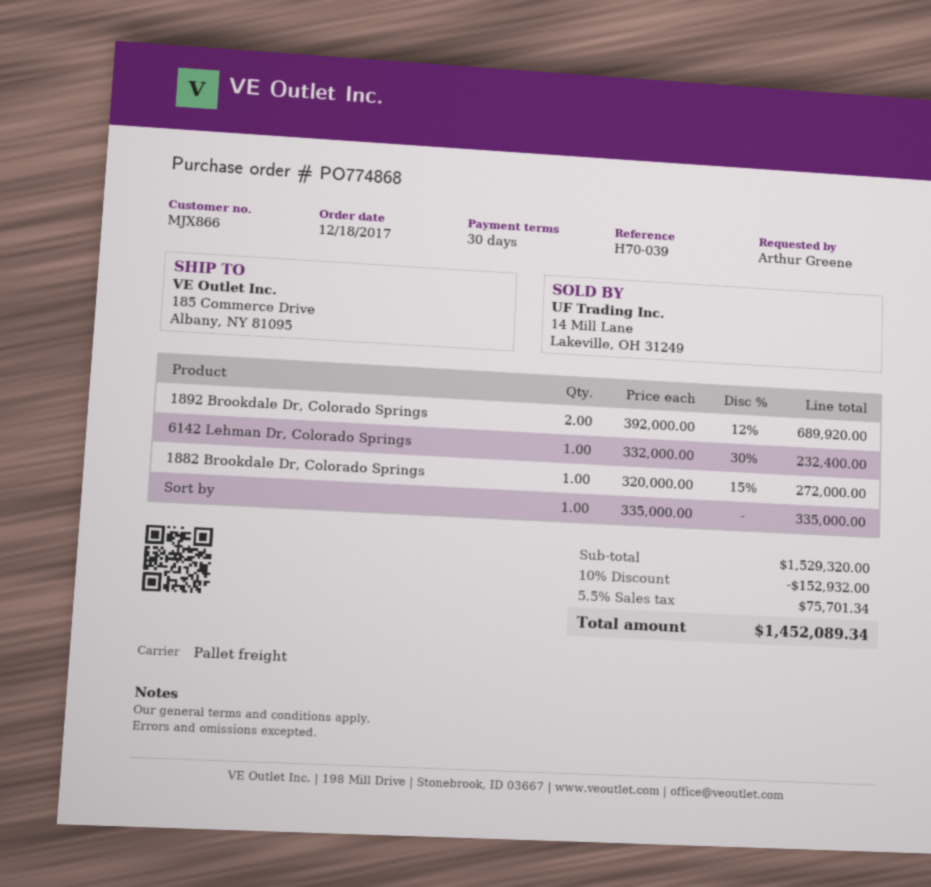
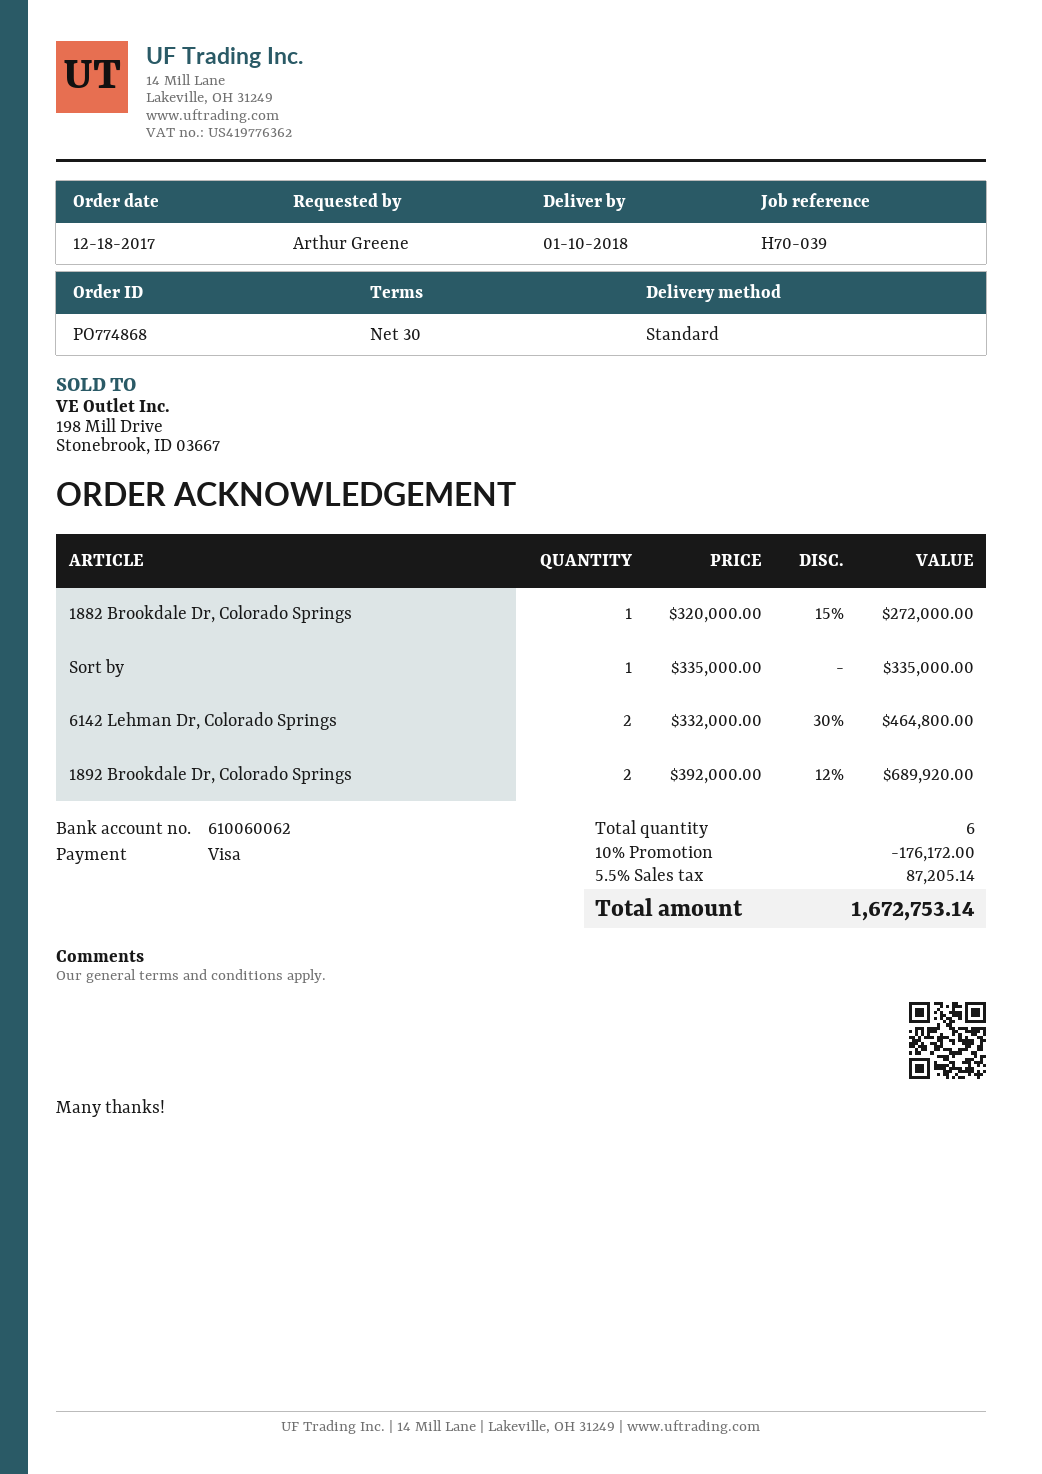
shipping method: pallet freight -> standard
6142 Lehman Dr, Colorado Springs: 1 x 332000.00 - 30% = 232400.00 -> 2 x 332000.00 - 30% = 464800.00
discount: 10% = 152932.00 -> 10% = 176172.00
tax: 5.5% = 75701.34 -> 5.5% = 87205.14
total: 1452089.34 -> 1672753.14

